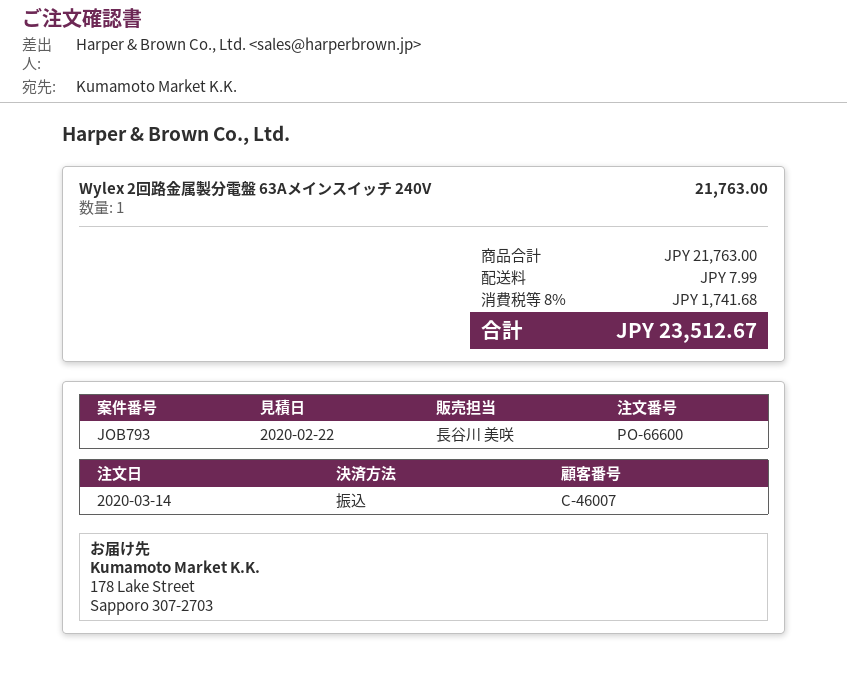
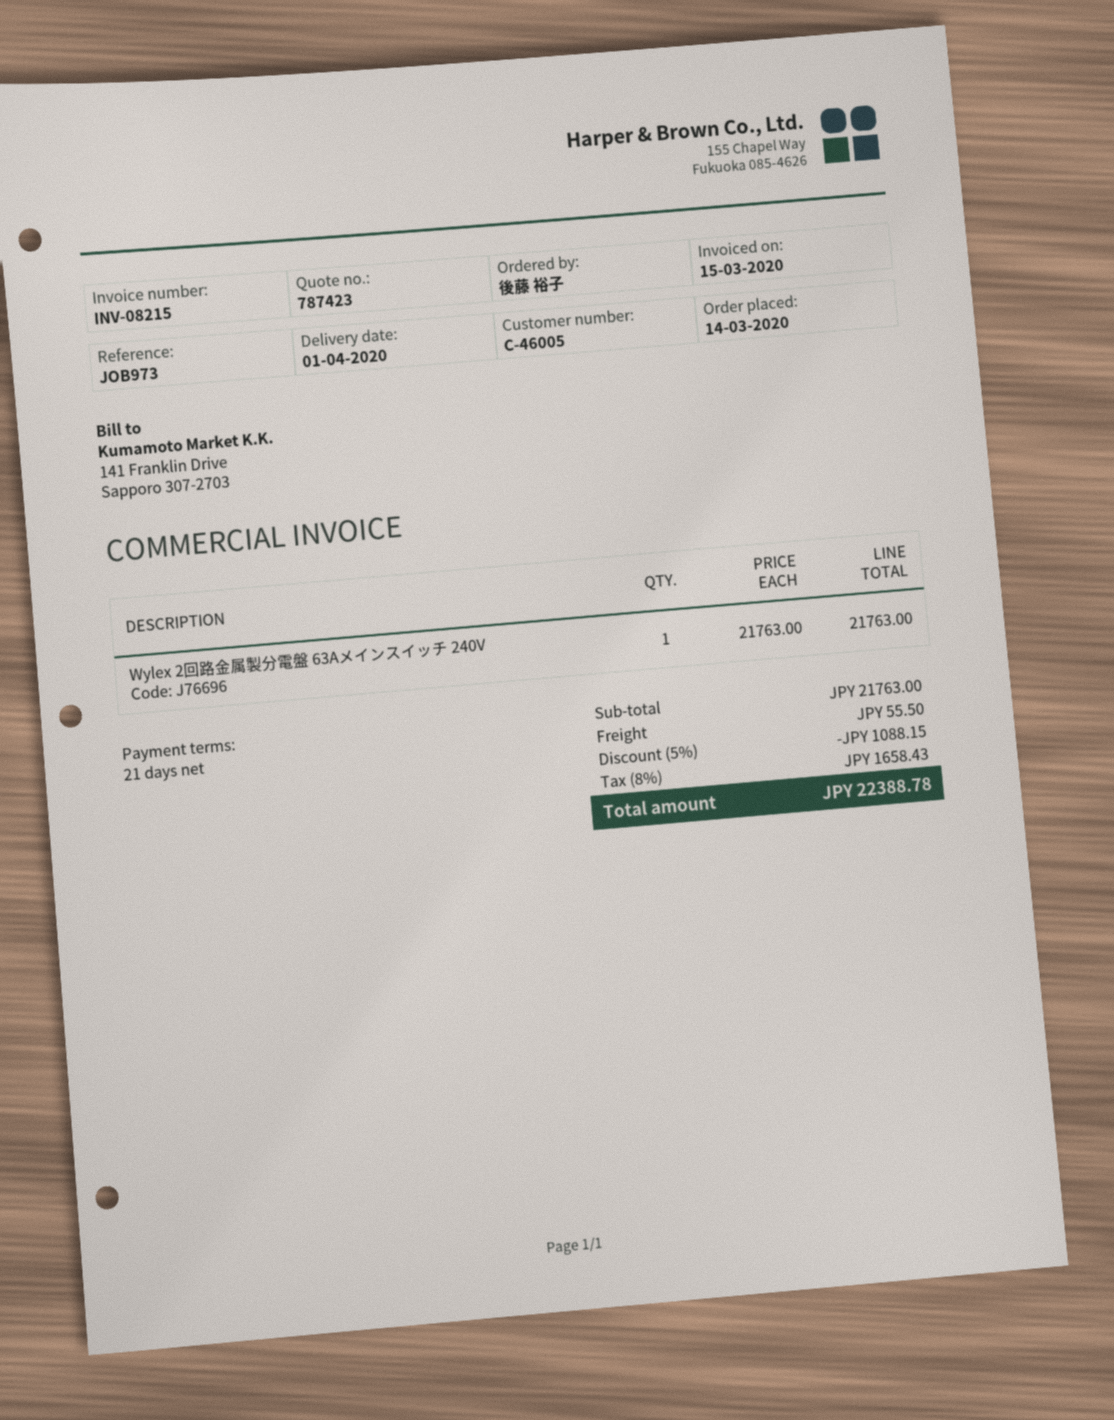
customer number: C-46007 -> C-46005
reference: JOB793 -> JOB973
discount: none -> 5% = 1088.15
shipping: 7.99 -> 55.50
tax: 8% = 1741.68 -> 8% = 1658.43
total: 23512.67 -> 22388.78

